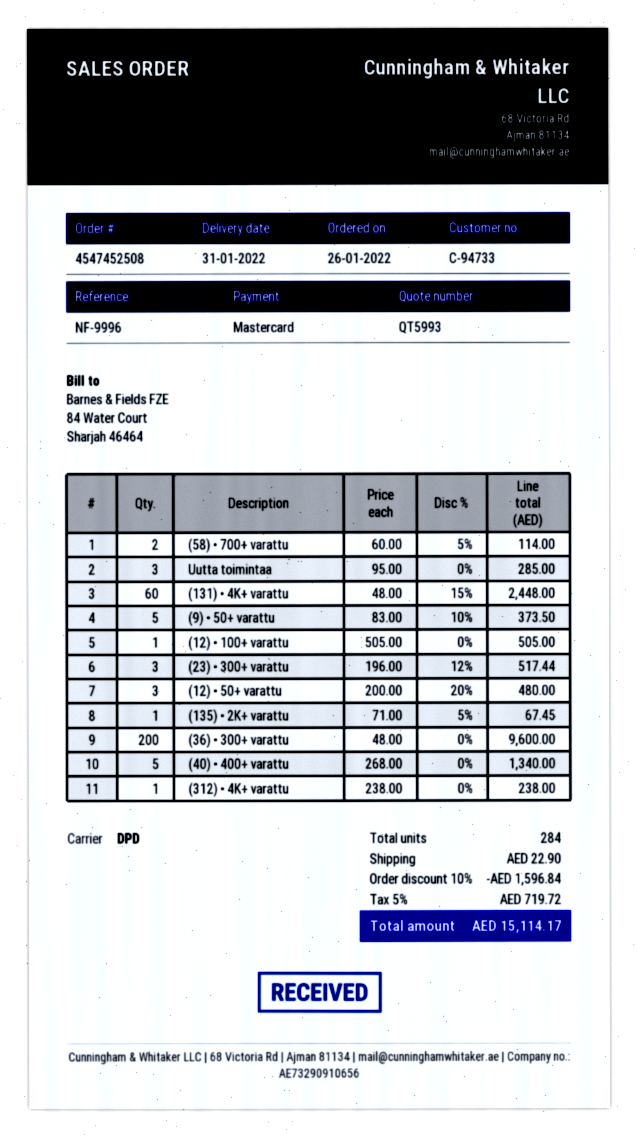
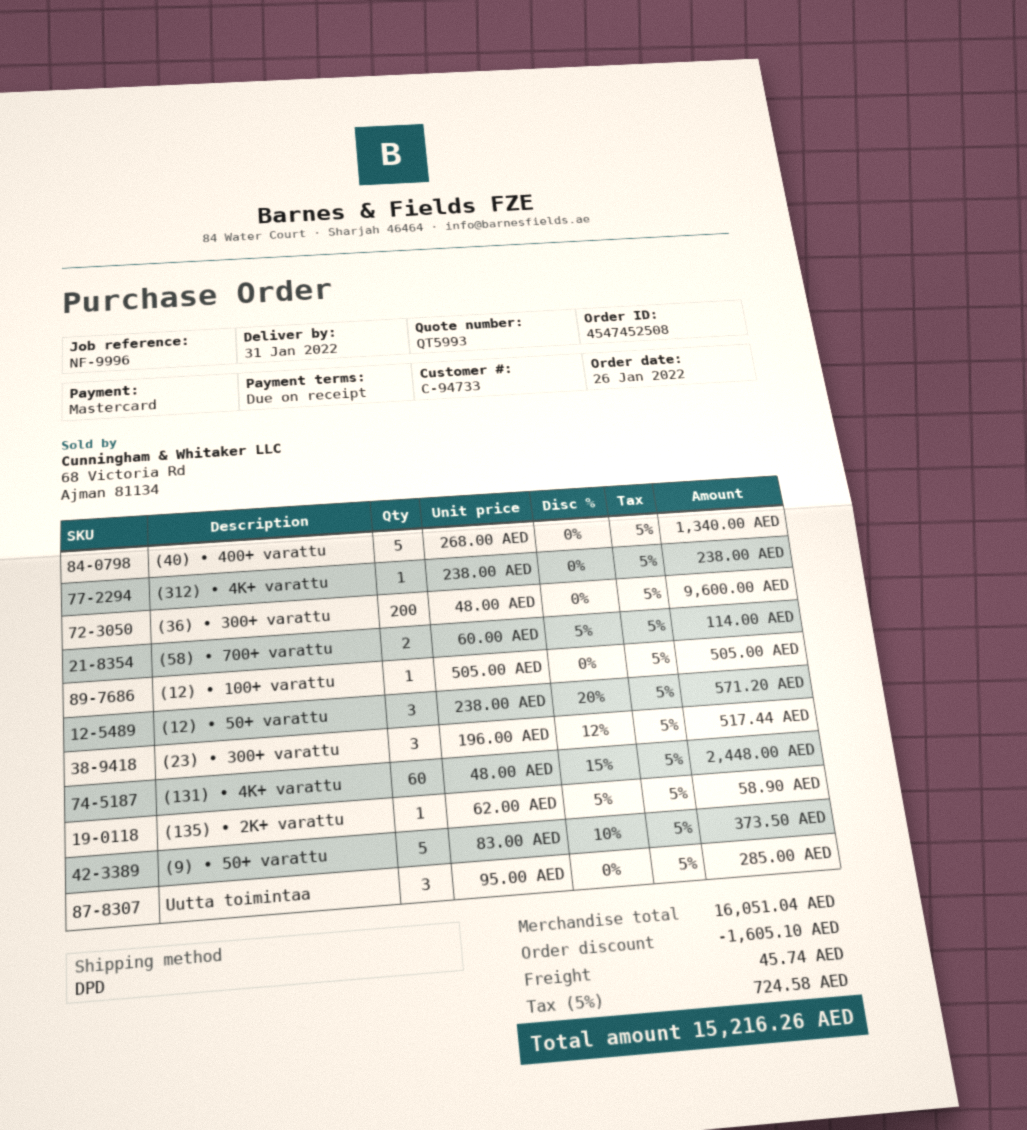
(12) • 50+ varattu: 3 x 200.00 - 20% = 480.00 -> 3 x 238.00 - 20% = 571.20
(135) • 2K+ varattu: 1 x 71.00 - 5% = 67.45 -> 1 x 62.00 - 5% = 58.90
discount: 1596.84 -> 1605.10
shipping: 22.90 -> 45.74
tax: 5% = 719.72 -> 5% = 724.58
total: 15114.17 -> 15216.26

